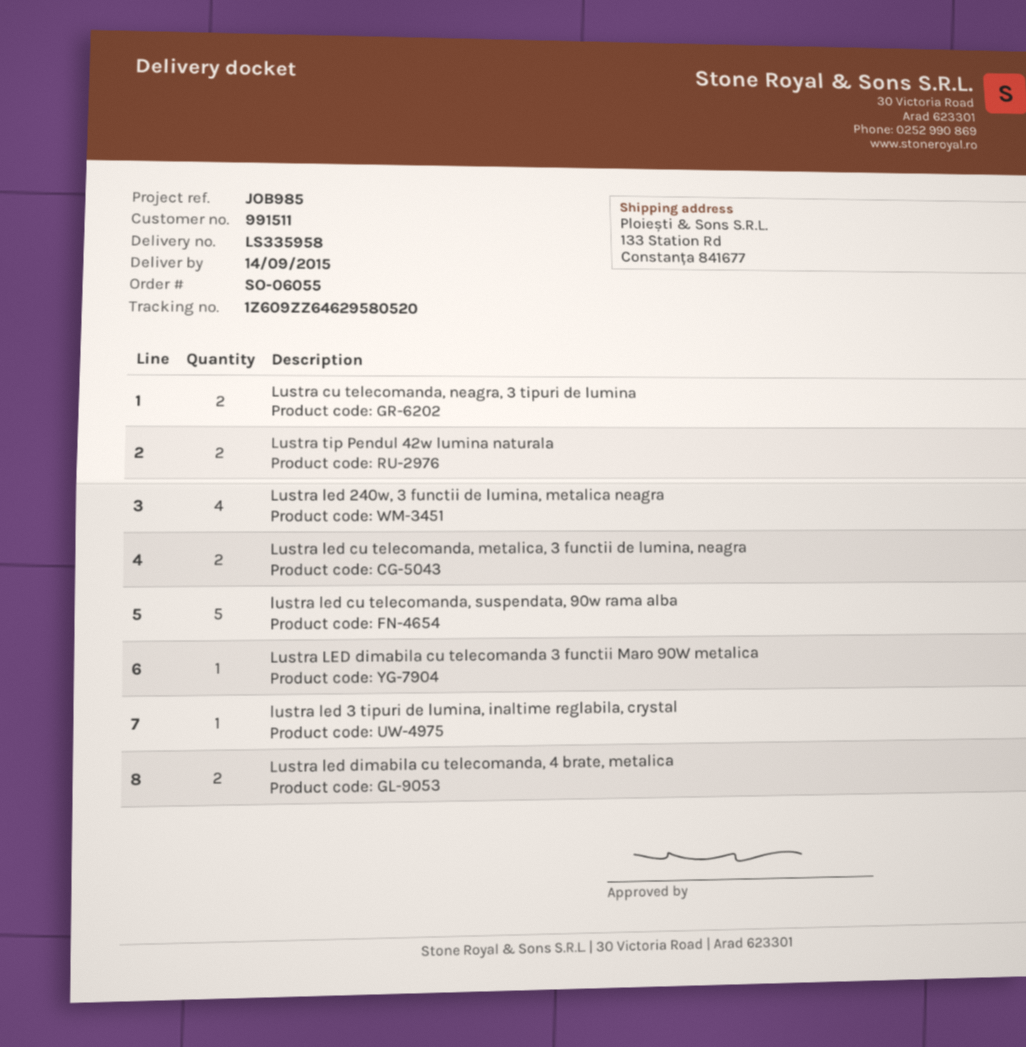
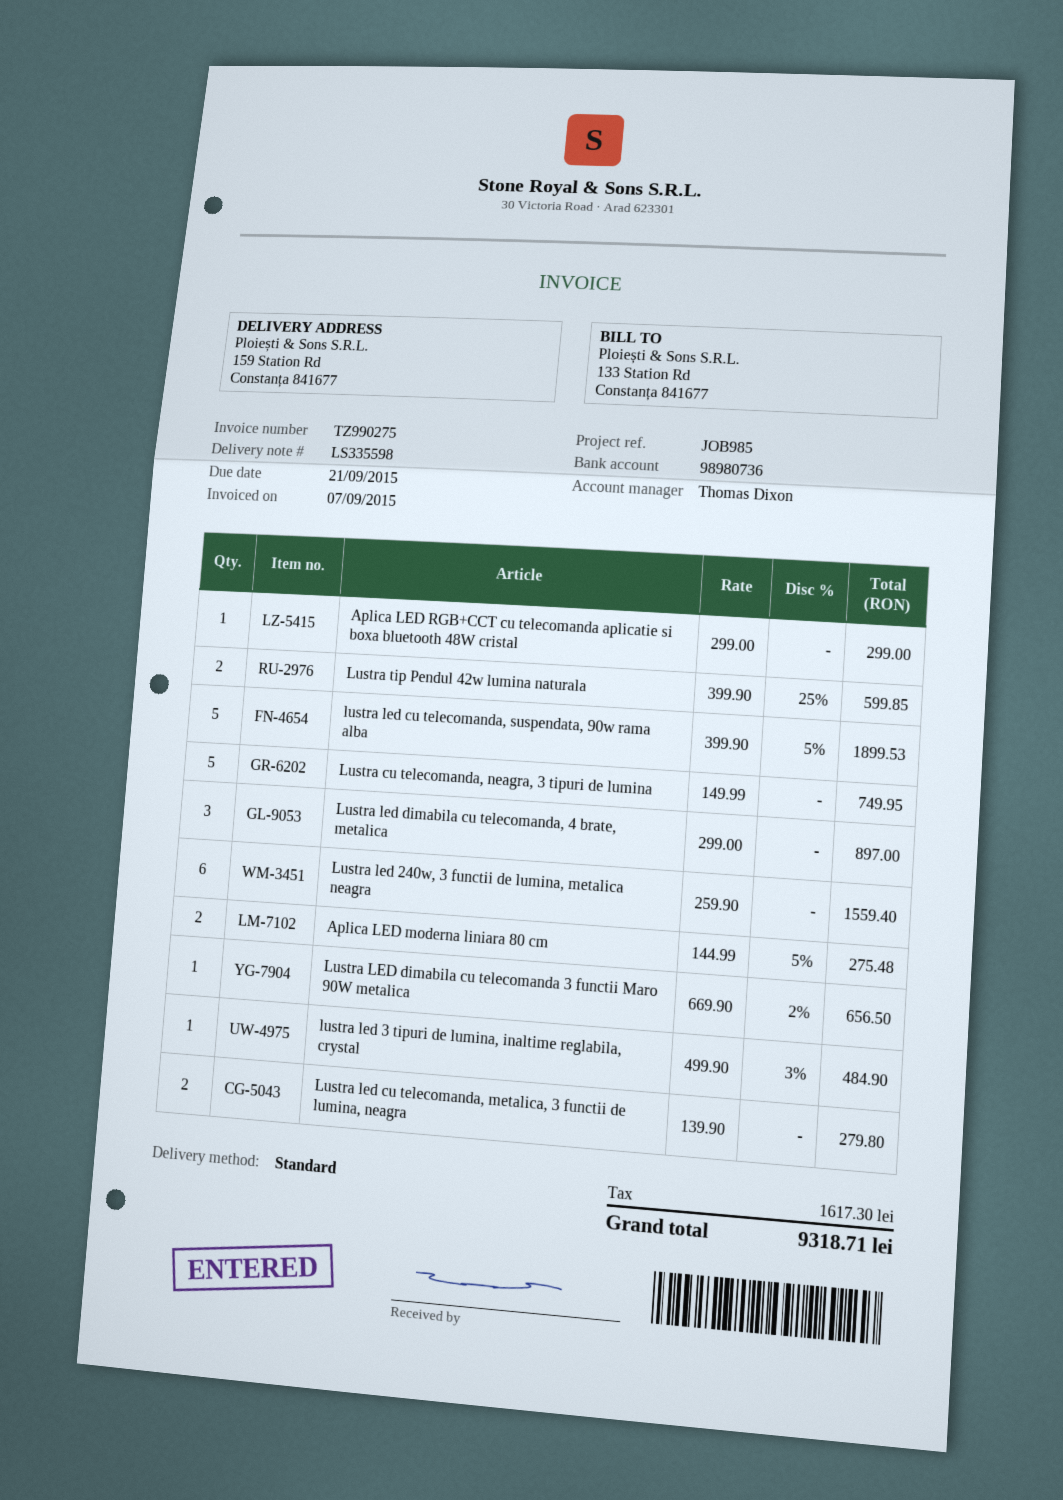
delivery note number: LS335958 -> LS335598
ship to: 133 Station Rd, Constanța 841677 -> 159 Station Rd, Constanța 841677
Lustra cu telecomanda, neagra, 3 tipuri de lumina: 2 -> 5
Lustra led 240w, 3 functii de lumina, metalica neagra: 4 -> 6
Lustra led dimabila cu telecomanda, 4 brate, metalica: 2 -> 3
Aplica LED RGB+CCT cu telecomanda aplicatie si boxa bluetooth 48W cristal: none -> 1
Aplica LED moderna liniara 80 cm: none -> 2

